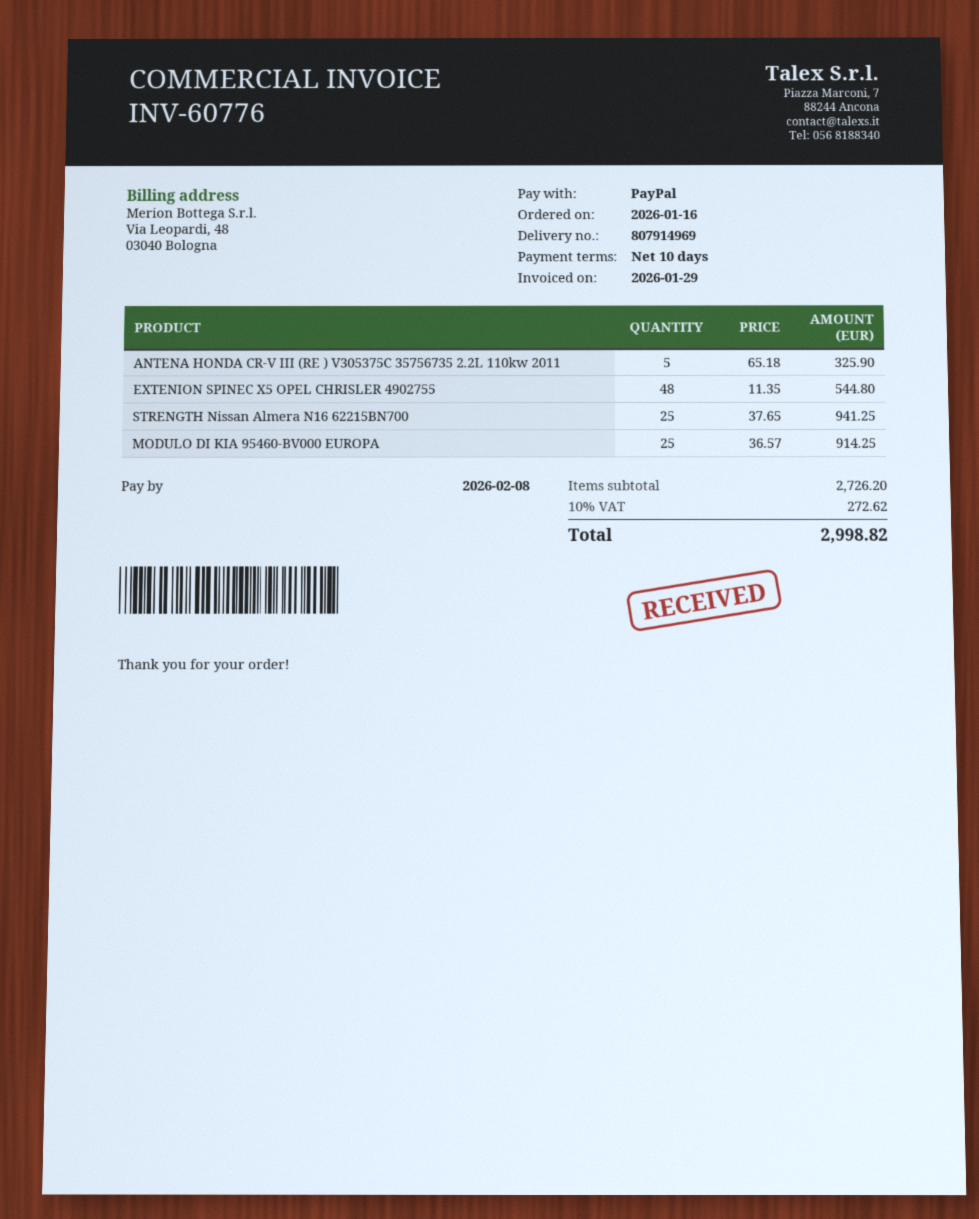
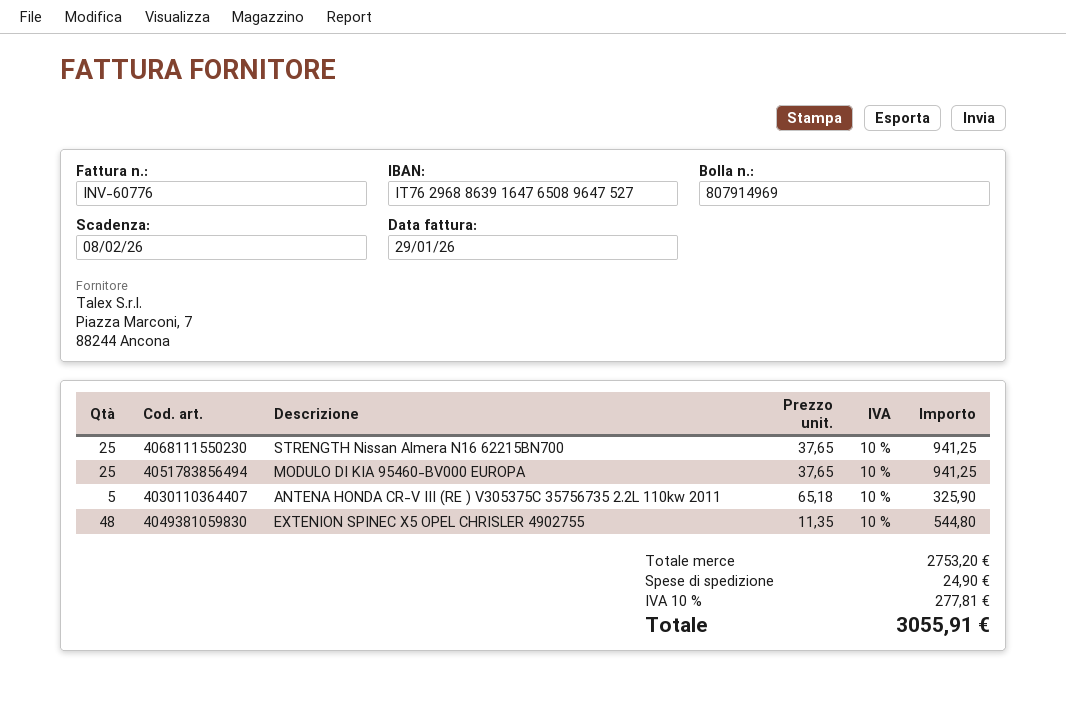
MODULO DI KIA 95460-BV000 EUROPA: 25 x 36.57 = 914.25 -> 25 x 37.65 = 941.25
subtotal: 2726.20 -> 2753.20
shipping: none -> 24.90
tax: 10% = 272.62 -> 10% = 277.81
total: 2998.82 -> 3055.91

